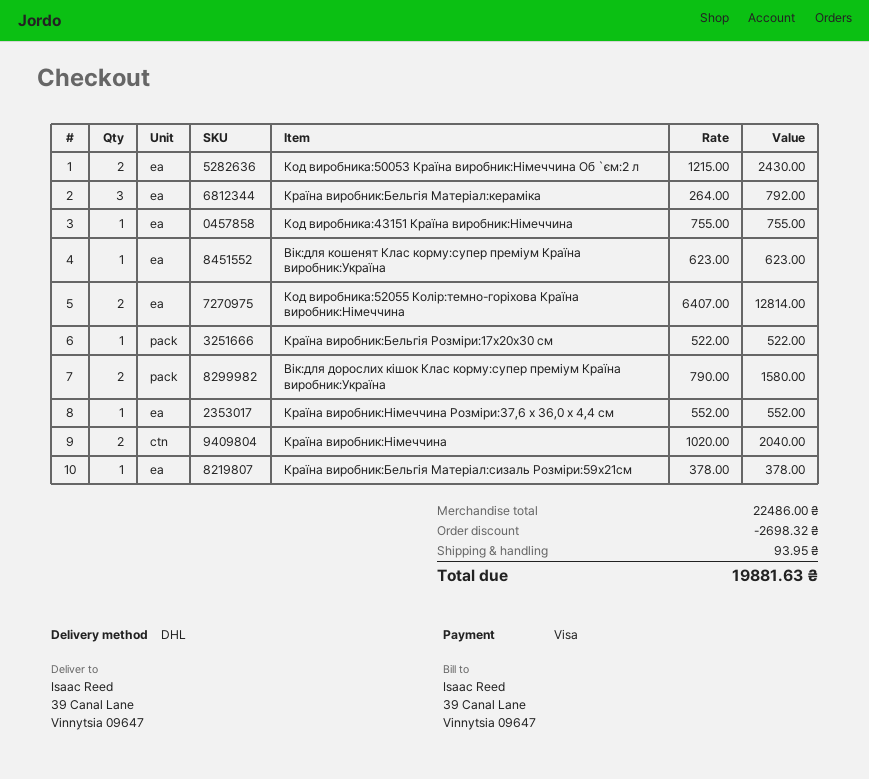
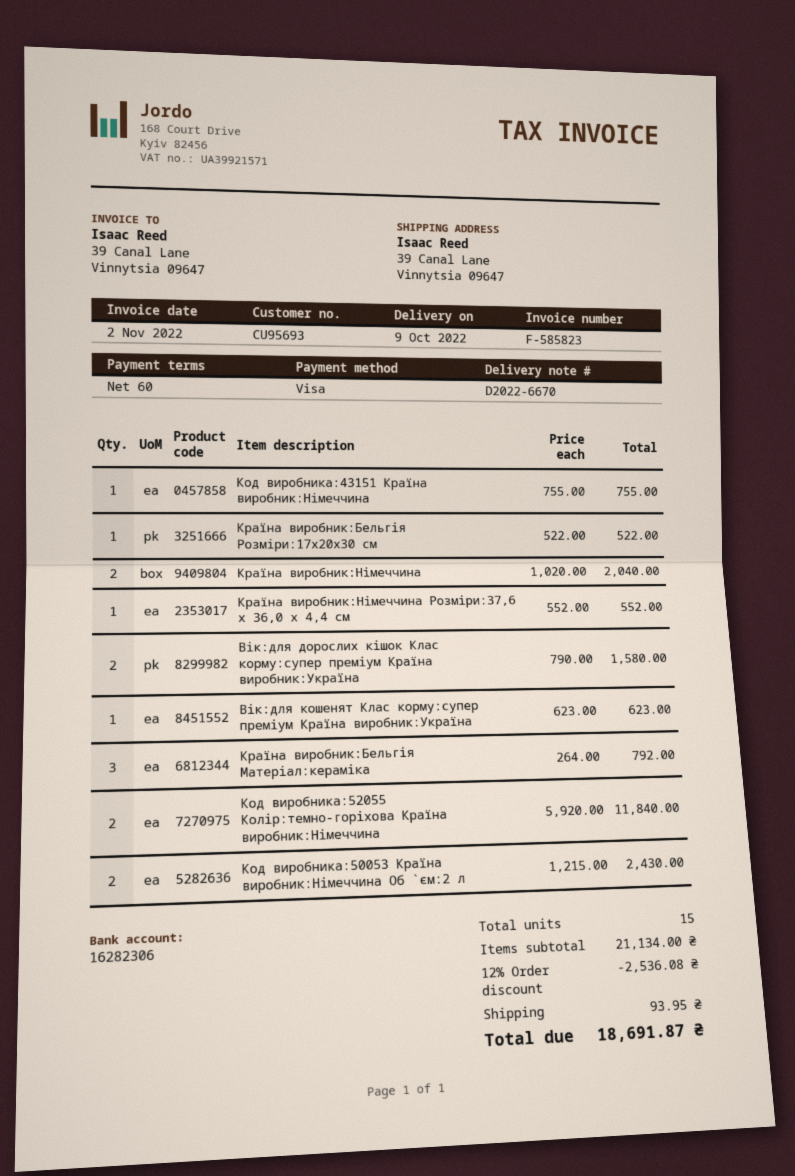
Код виробника:52055 Колір:темно-горіхова Країна виробник:Німеччина: 2 x 6407.00 = 12814.00 -> 2 x 5920.00 = 11840.00
Країна виробник:Бельгія Матеріал:сизаль Розміри:59х21см: 1 x 378.00 = 378.00 -> none
subtotal: 22486.00 -> 21134.00
discount: 2698.32 -> 2536.08
total: 19881.63 -> 18691.87

